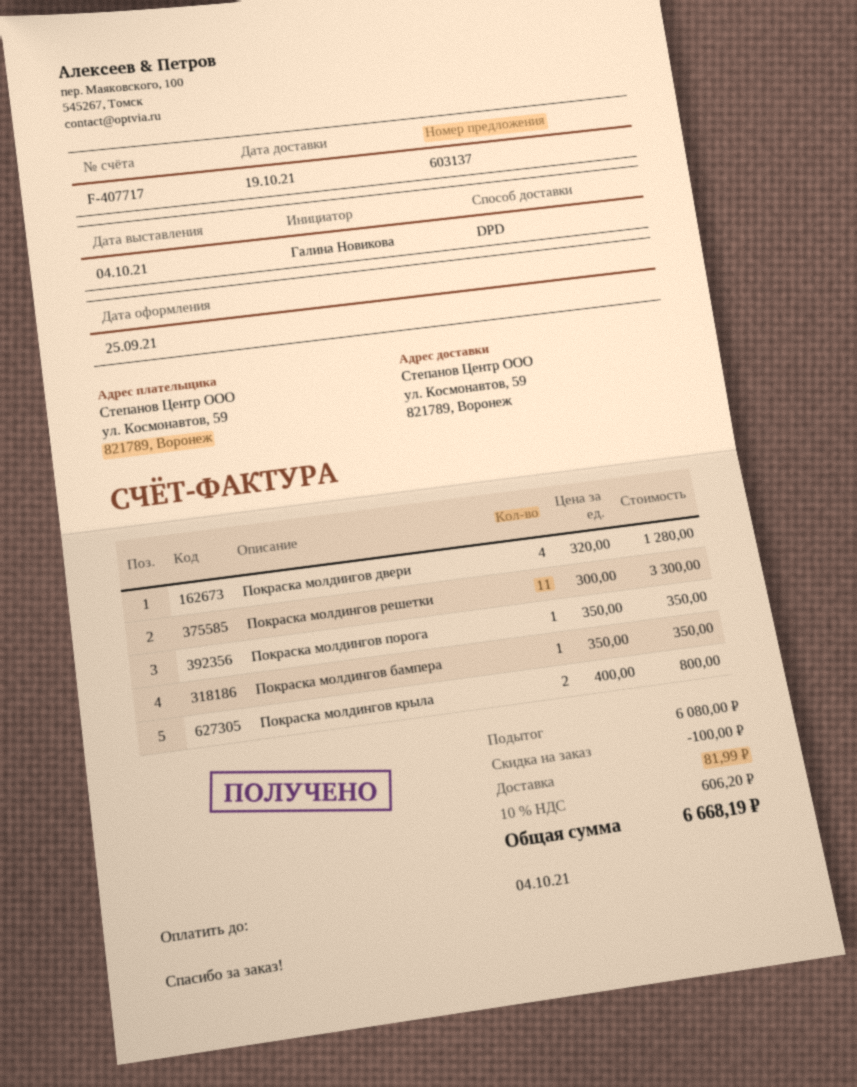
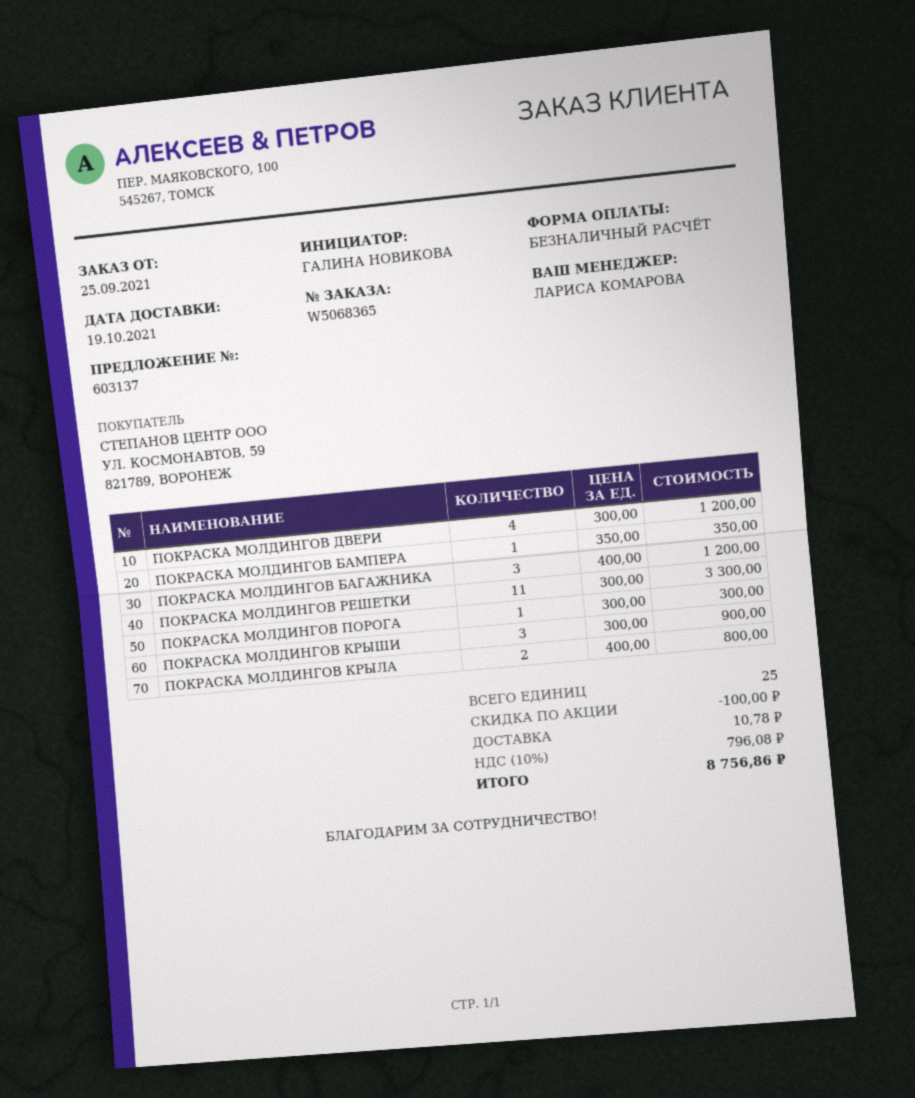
Покраска молдингов двери: 4 x 320.00 = 1280.00 -> 4 x 300.00 = 1200.00
Покраска молдингов порога: 1 x 350.00 = 350.00 -> 1 x 300.00 = 300.00
ПОКРАСКА МОЛДИНГОВ БАГАЖНИКА: none -> 3 x 400.00 = 1200.00
ПОКРАСКА МОЛДИНГОВ КРЫШИ: none -> 3 x 300.00 = 900.00
shipping: 81.99 -> 10.78
tax: 10% = 606.20 -> 10% = 796.08
total: 6668.19 -> 8756.86

